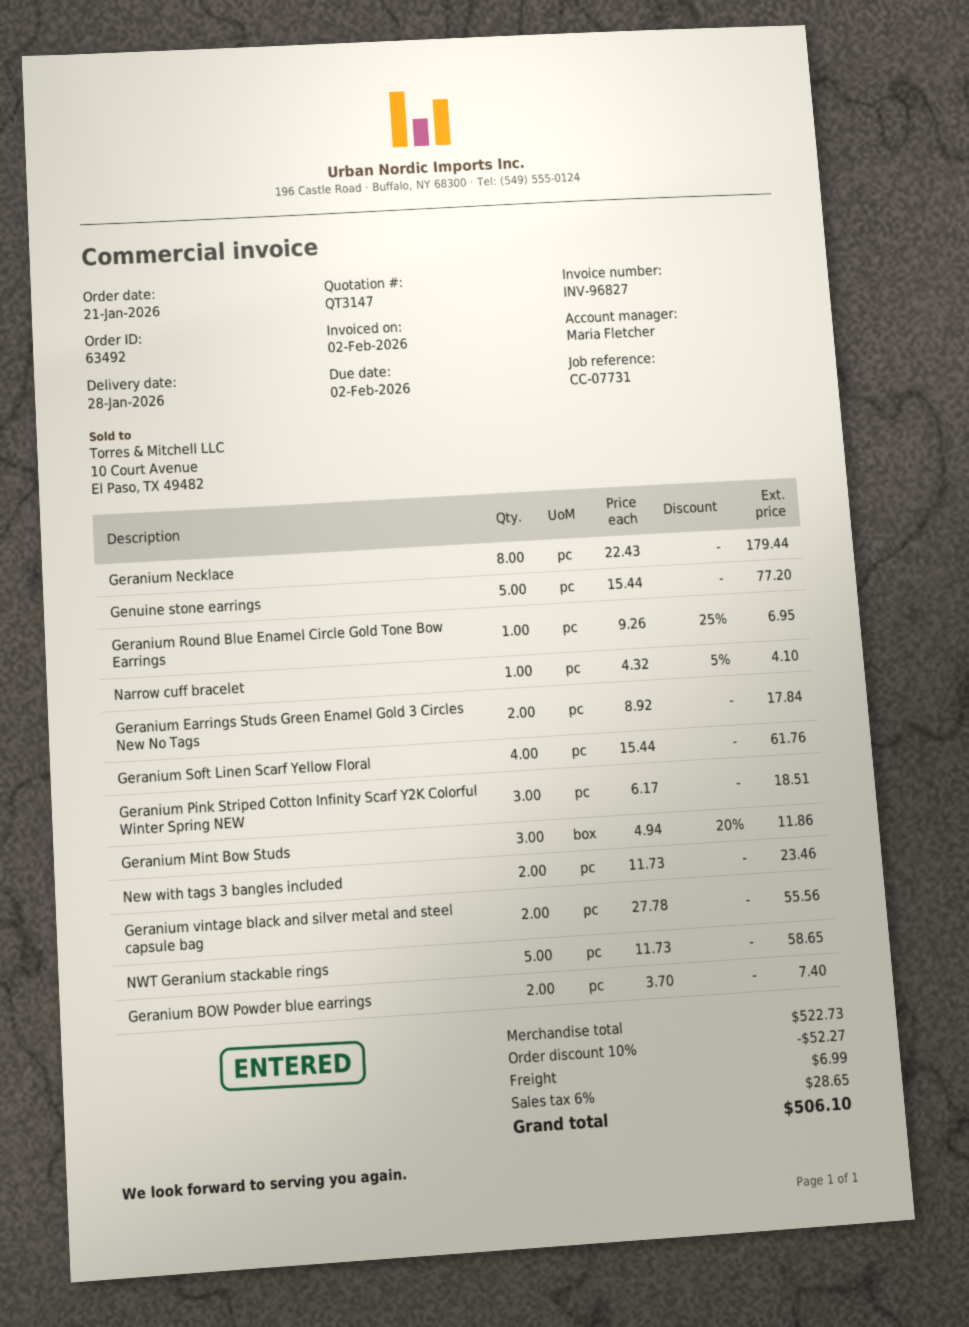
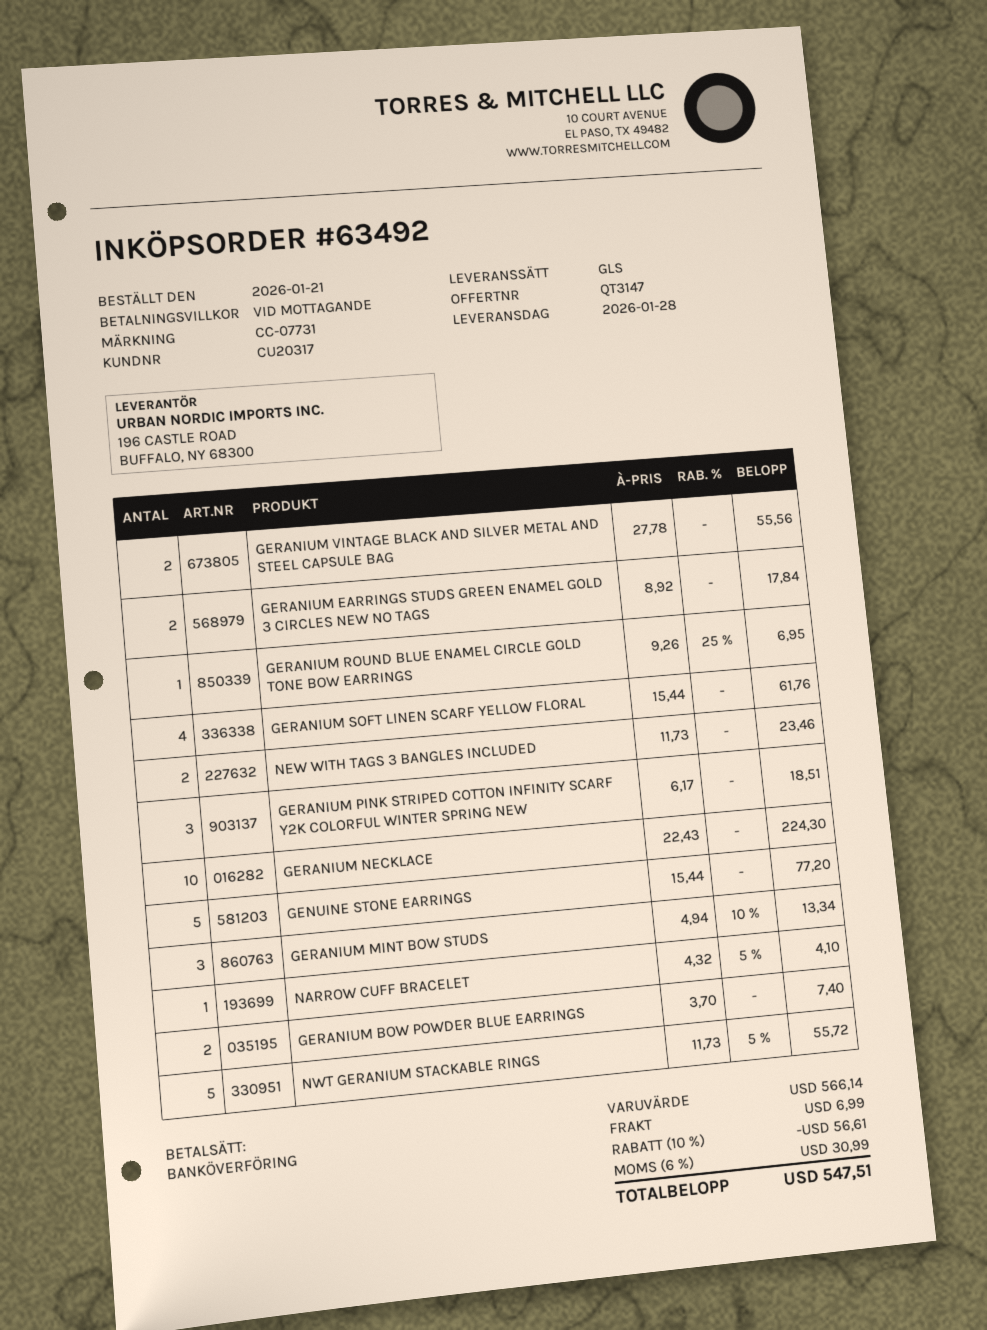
Geranium Necklace: 8 x 22.43 = 179.44 -> 10 x 22.43 = 224.30
Geranium Mint Bow Studs: 3 x 4.94 - 20% = 11.86 -> 3 x 4.94 - 10% = 13.34
NWT Geranium stackable rings: 5 x 11.73 = 58.65 -> 5 x 11.73 - 5% = 55.72
subtotal: 522.73 -> 566.14
discount: 10% = 52.27 -> 10% = 56.61
tax: 6% = 28.65 -> 6% = 30.99
total: 506.10 -> 547.51

